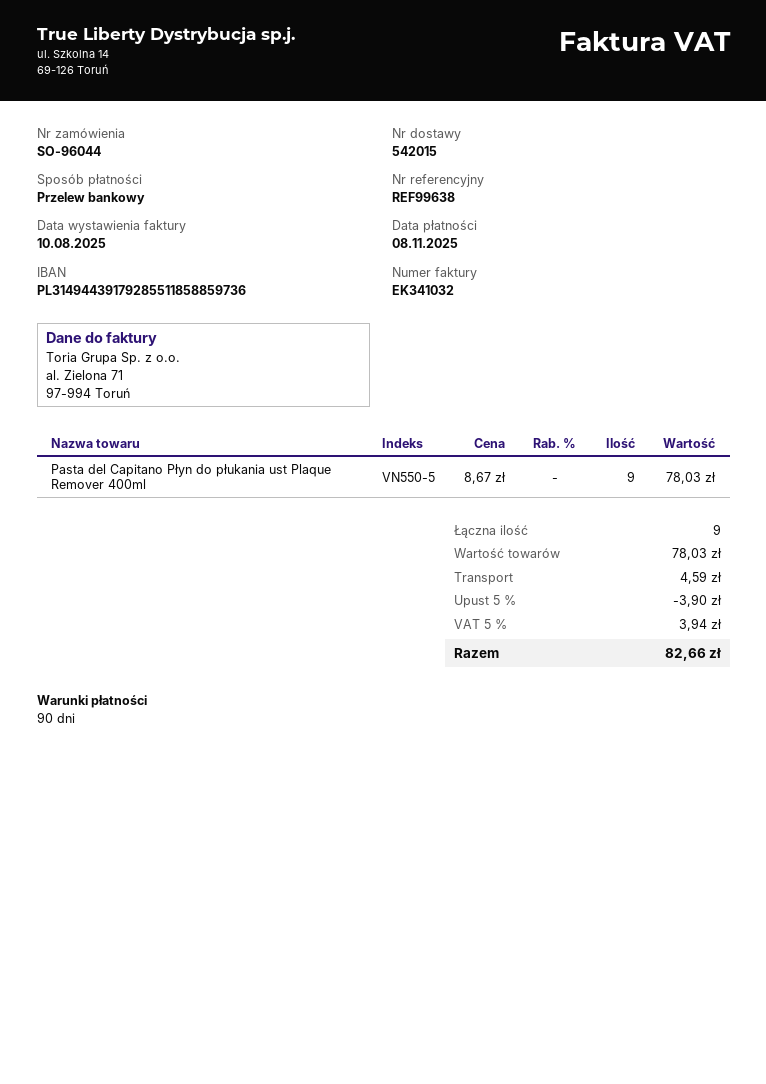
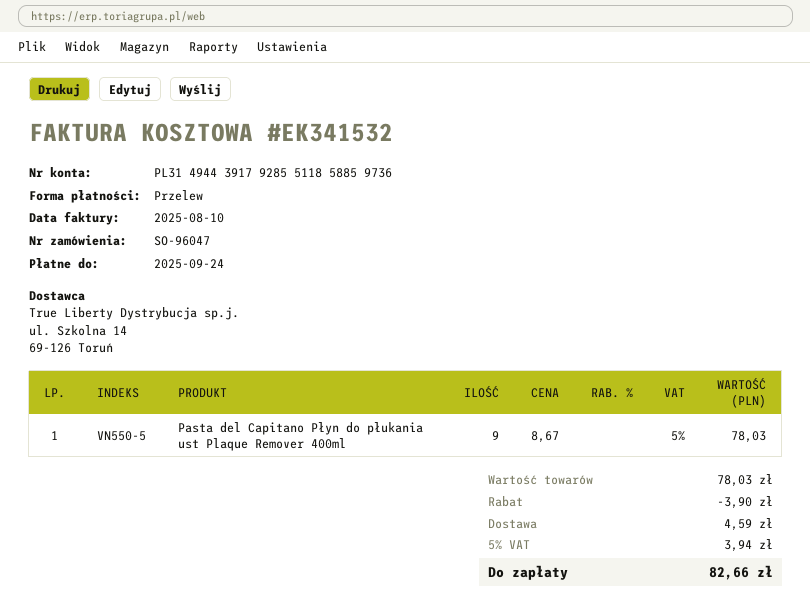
order number: SO-96044 -> SO-96047
invoice number: EK341032 -> EK341532
due date: 2025-11-08 -> 2025-09-24

